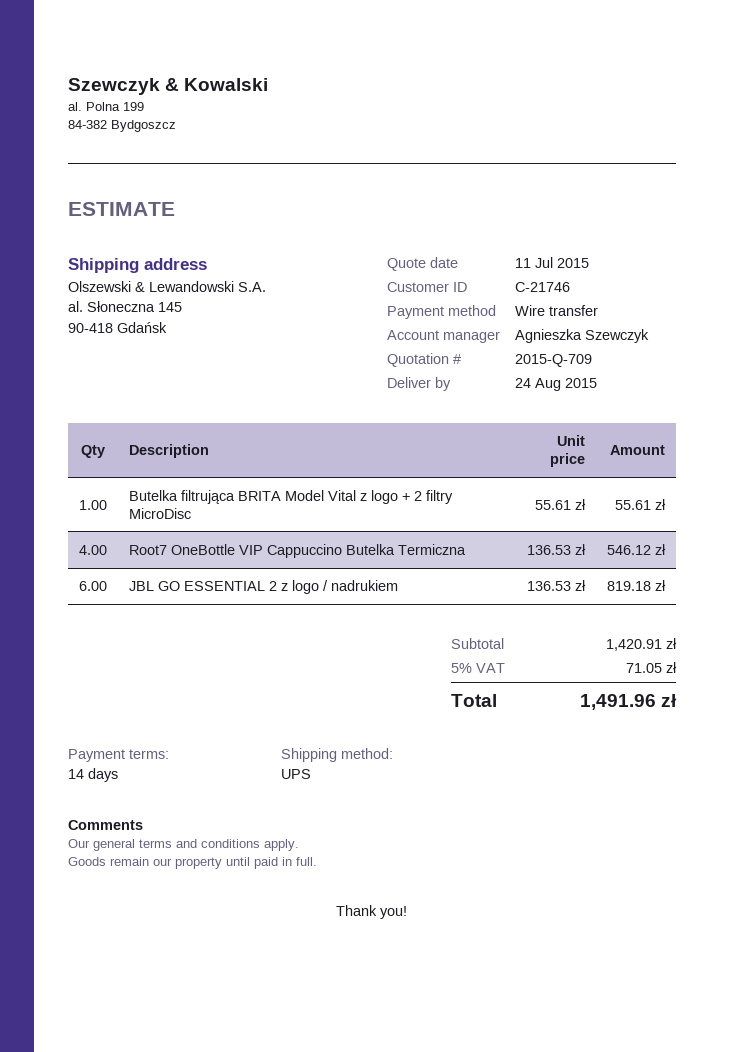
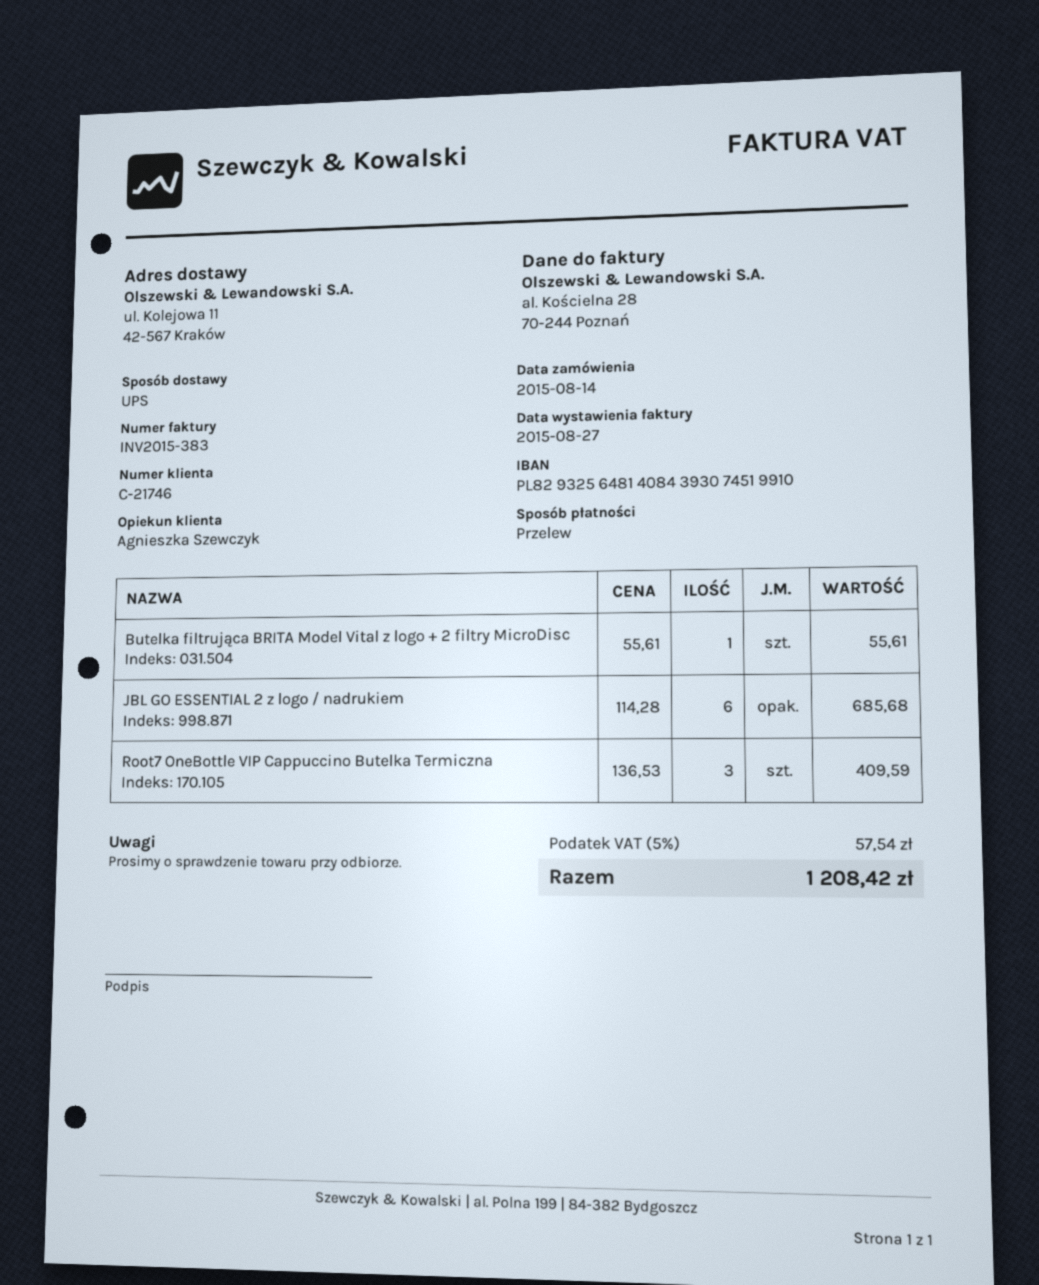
ship to: al. Słoneczna 145, 90-418 Gdańsk -> ul. Kolejowa 11, 42-567 Kraków
Root7 OneBottle VIP Cappuccino Butelka Termiczna: 4 x 136.53 = 546.12 -> 3 x 136.53 = 409.59
JBL GO ESSENTIAL 2 z logo / nadrukiem: 6 x 136.53 = 819.18 -> 6 x 114.28 = 685.68
tax: 5% = 71.05 -> 5% = 57.54
total: 1491.96 -> 1208.42

